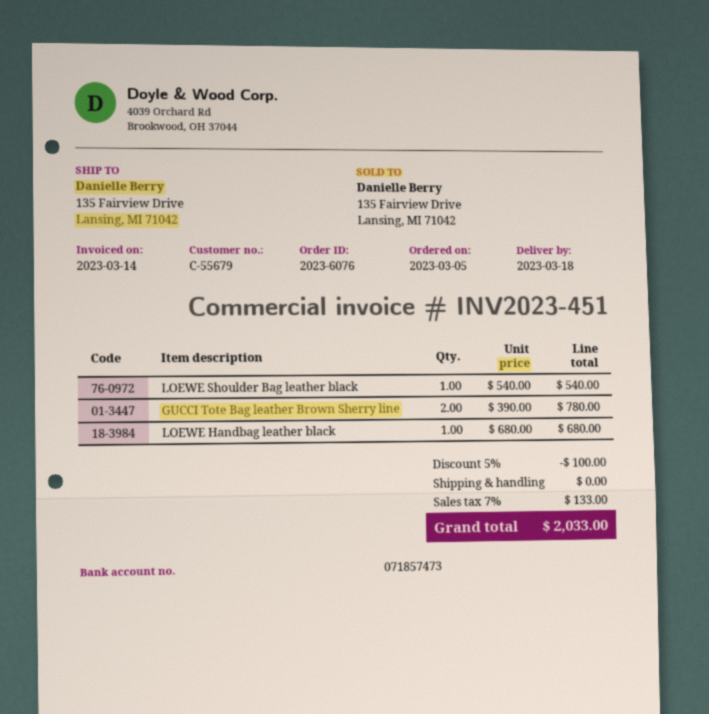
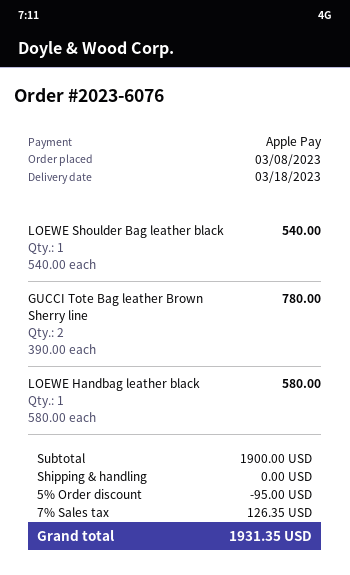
order date: 2023-03-05 -> 2023-03-08
LOEWE Handbag leather black: 1 x 680.00 = 680.00 -> 1 x 580.00 = 580.00
discount: 5% = 100.00 -> 5% = 95.00
tax: 7% = 133.00 -> 7% = 126.35
total: 2033.00 -> 1931.35

